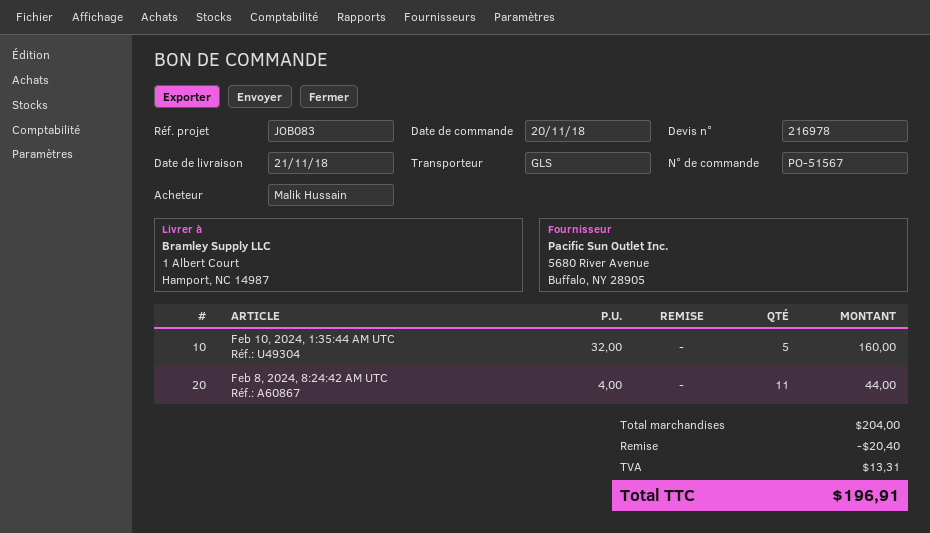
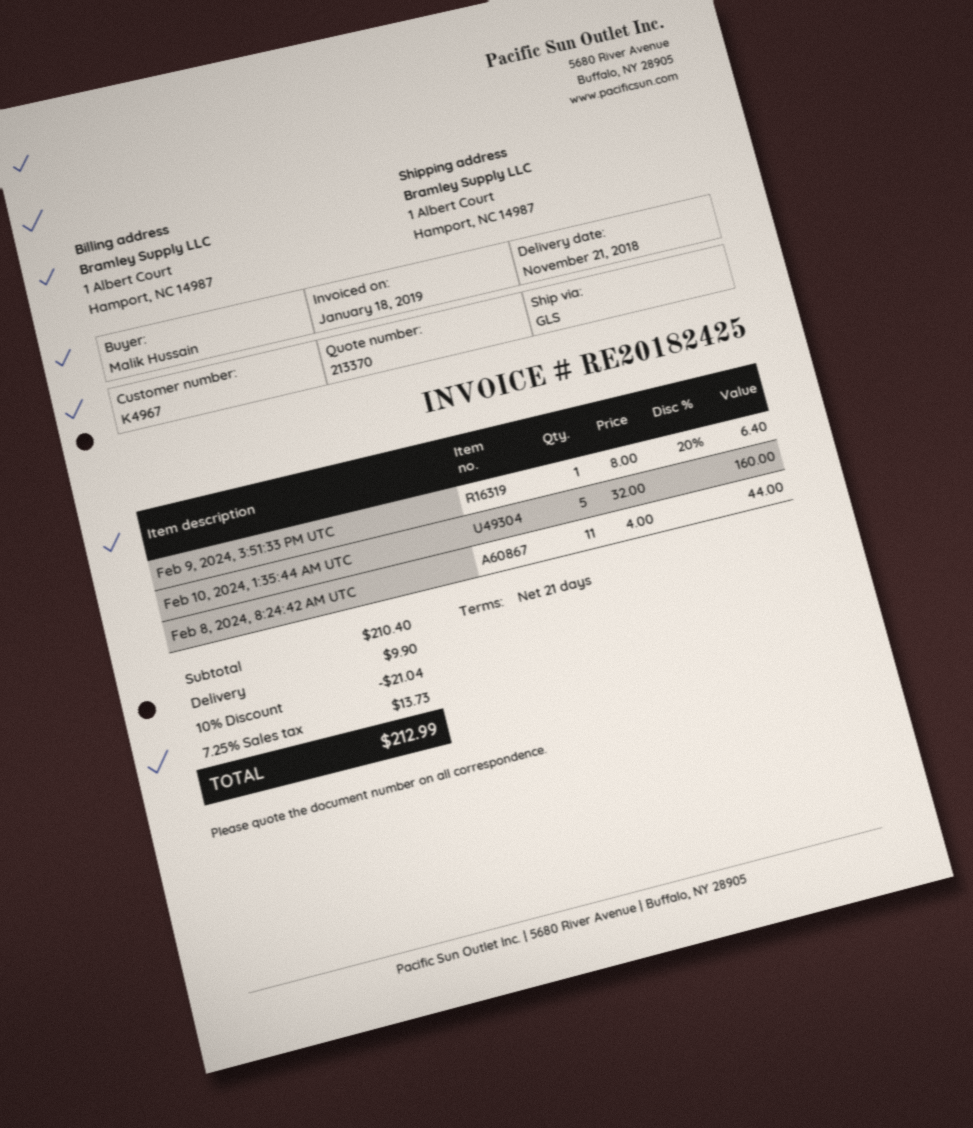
quote number: 216978 -> 213370
Feb 9, 2024, 3:51:33 PM UTC: none -> 1 x 8.00 - 20% = 6.40
subtotal: 204.00 -> 210.40
discount: 20.40 -> 21.04
shipping: none -> 9.90
tax: 13.31 -> 13.73
total: 196.91 -> 212.99

